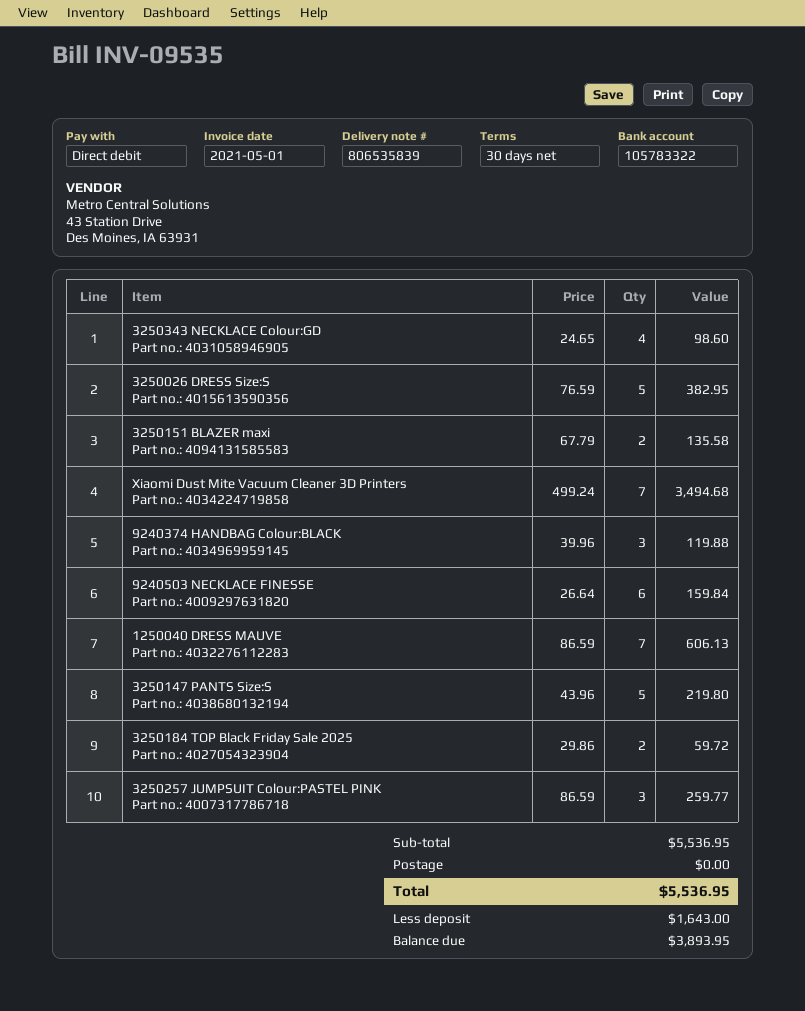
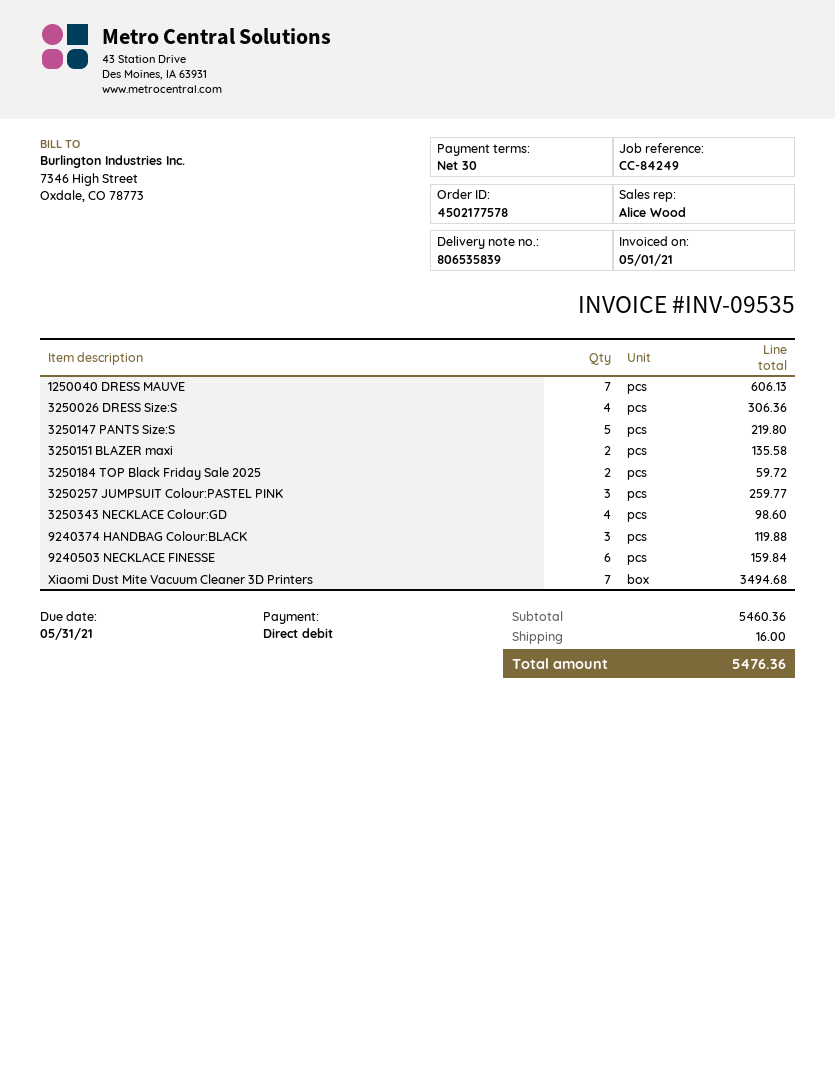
3250026 DRESS Size:S: 5 for 382.95 -> 4 for 306.36
subtotal: 5536.95 -> 5460.36
shipping: 0.00 -> 16.00
total: 5536.95 -> 5476.36

